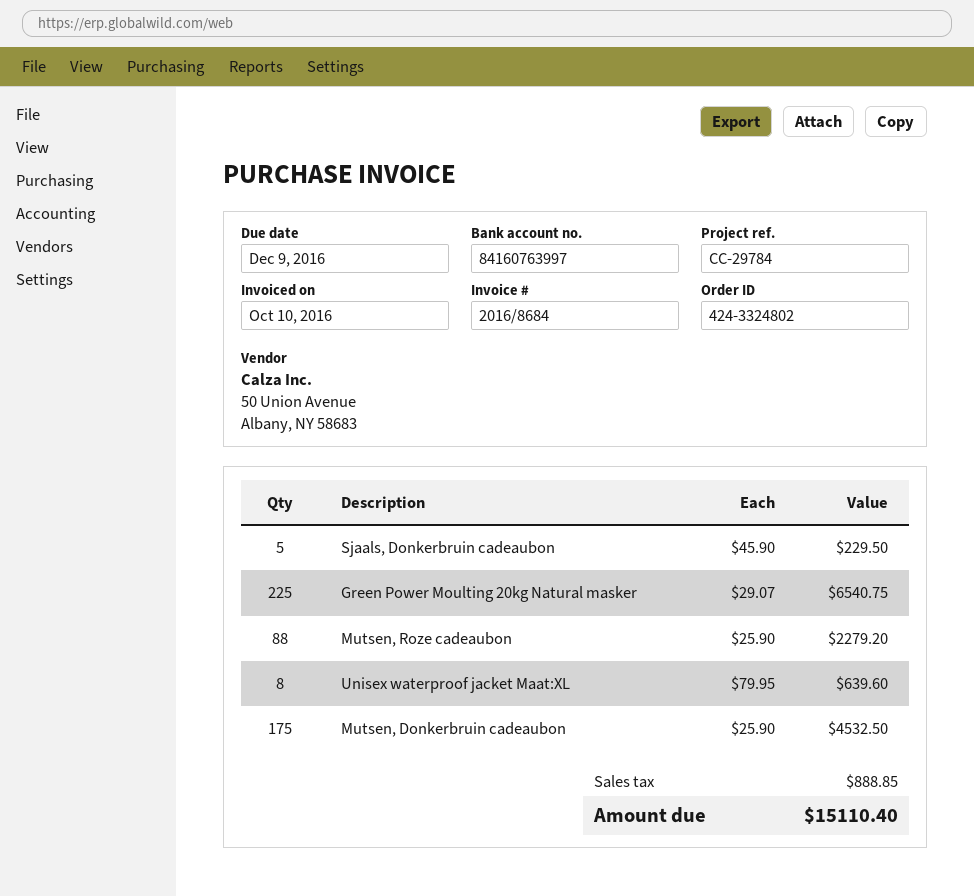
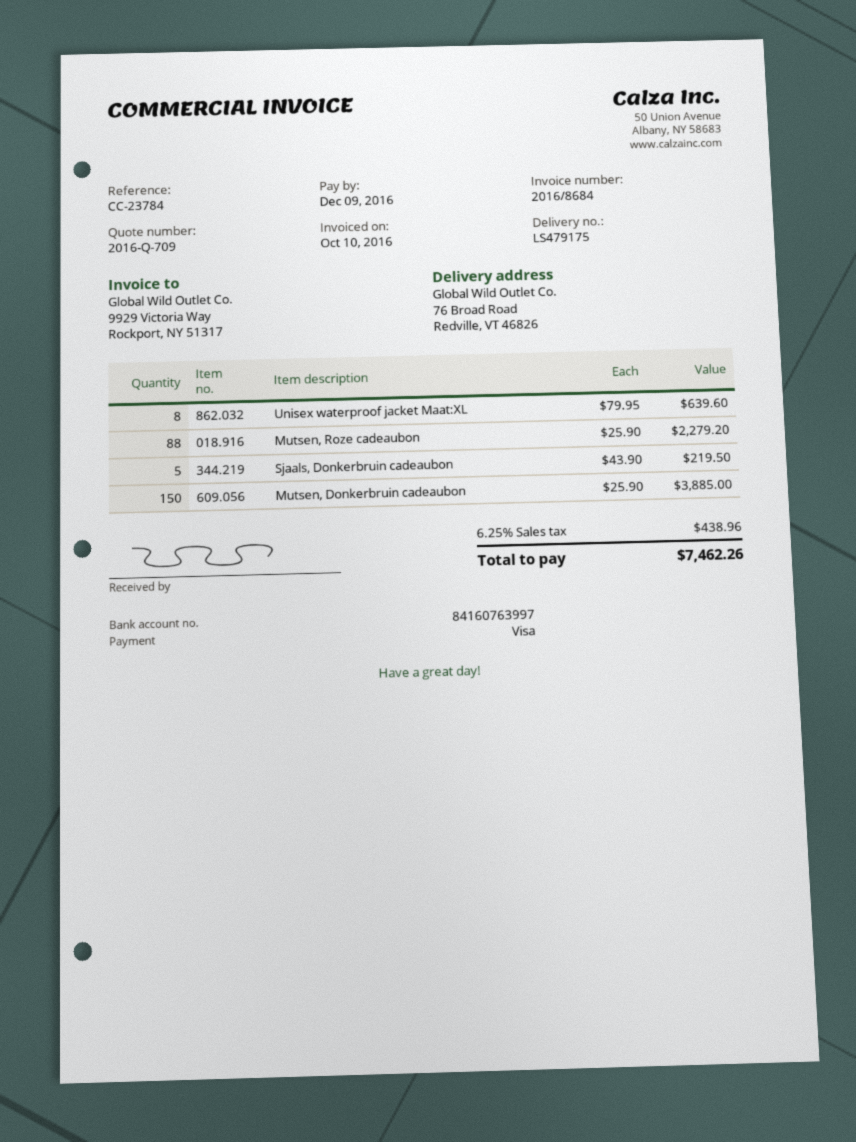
reference: CC-29784 -> CC-23784
Sjaals, Donkerbruin cadeaubon: 5 x 45.90 = 229.50 -> 5 x 43.90 = 219.50
Green Power Moulting 20kg Natural masker: 225 x 29.07 = 6540.75 -> none
Mutsen, Donkerbruin cadeaubon: 175 x 25.90 = 4532.50 -> 150 x 25.90 = 3885.00
tax: 888.85 -> 438.96
total: 15110.40 -> 7462.26

